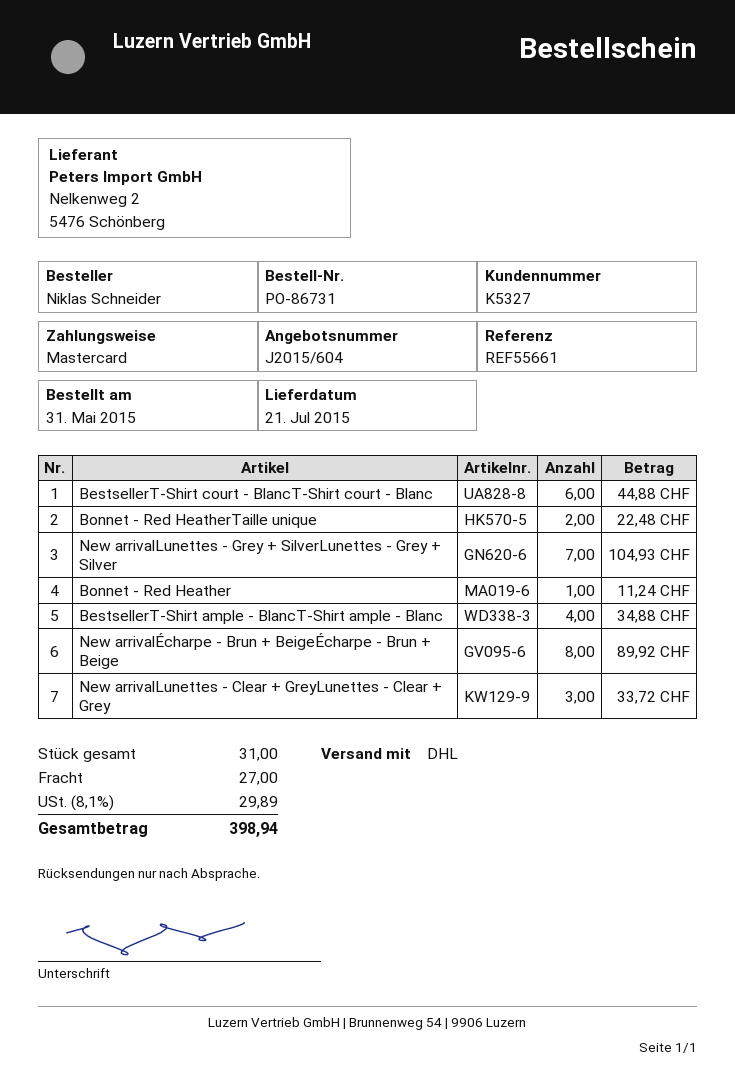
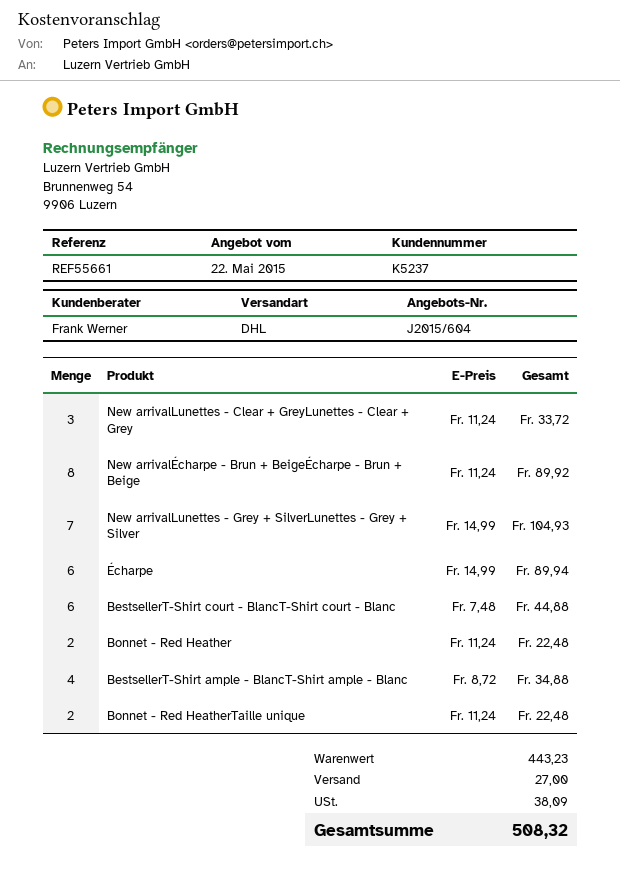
customer number: K5327 -> K5237
Bonnet - Red Heather: 1 for 11.24 -> 2 for 22.48
Écharpe: none -> 6 for 89.94
tax: 29.89 -> 38.09
total: 398.94 -> 508.32

